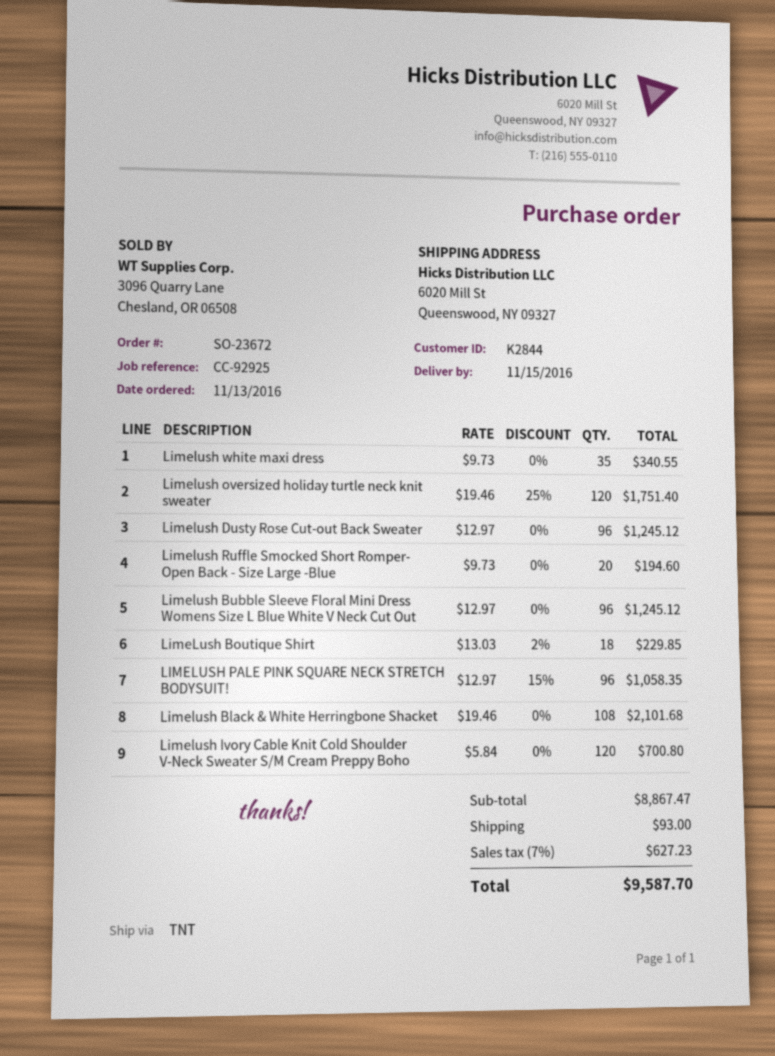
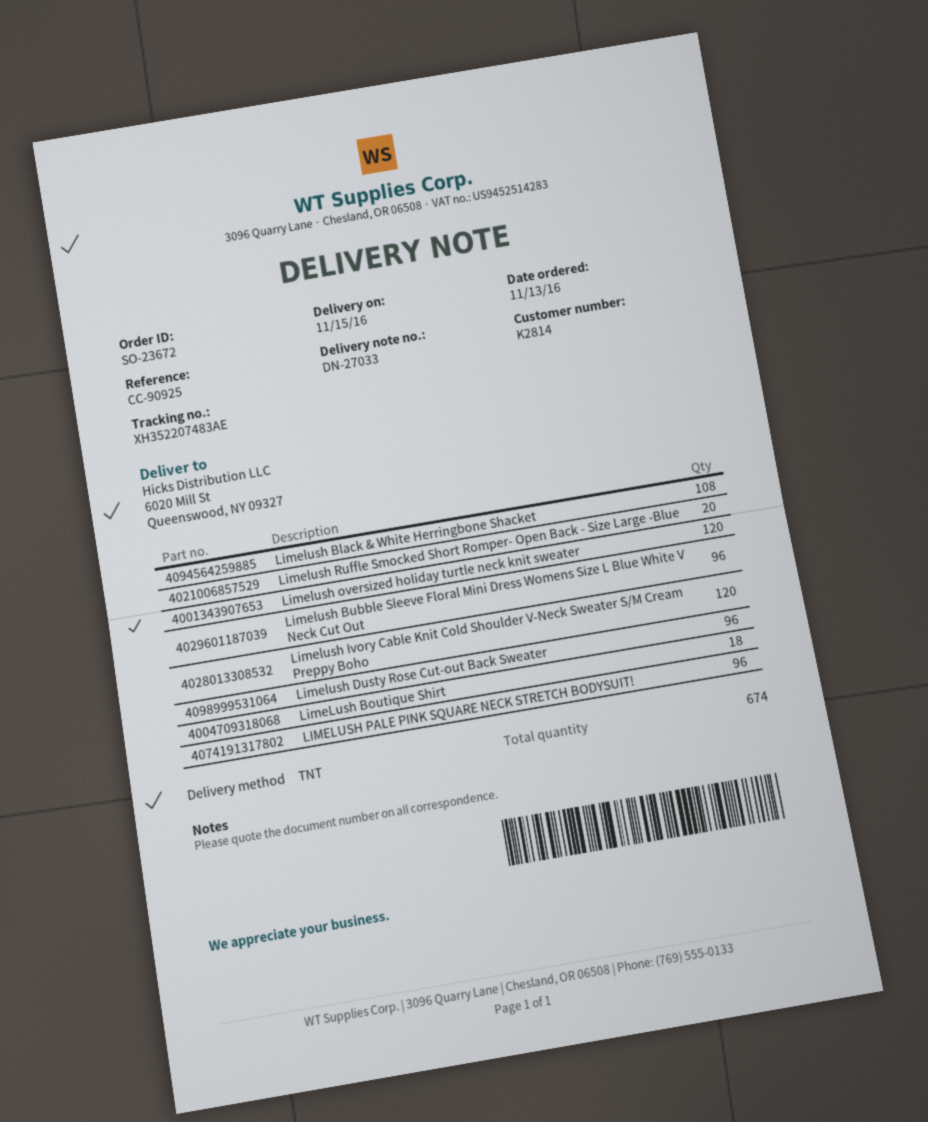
customer number: K2844 -> K2814
reference: CC-92925 -> CC-90925
Limelush white maxi dress: 35 -> none

